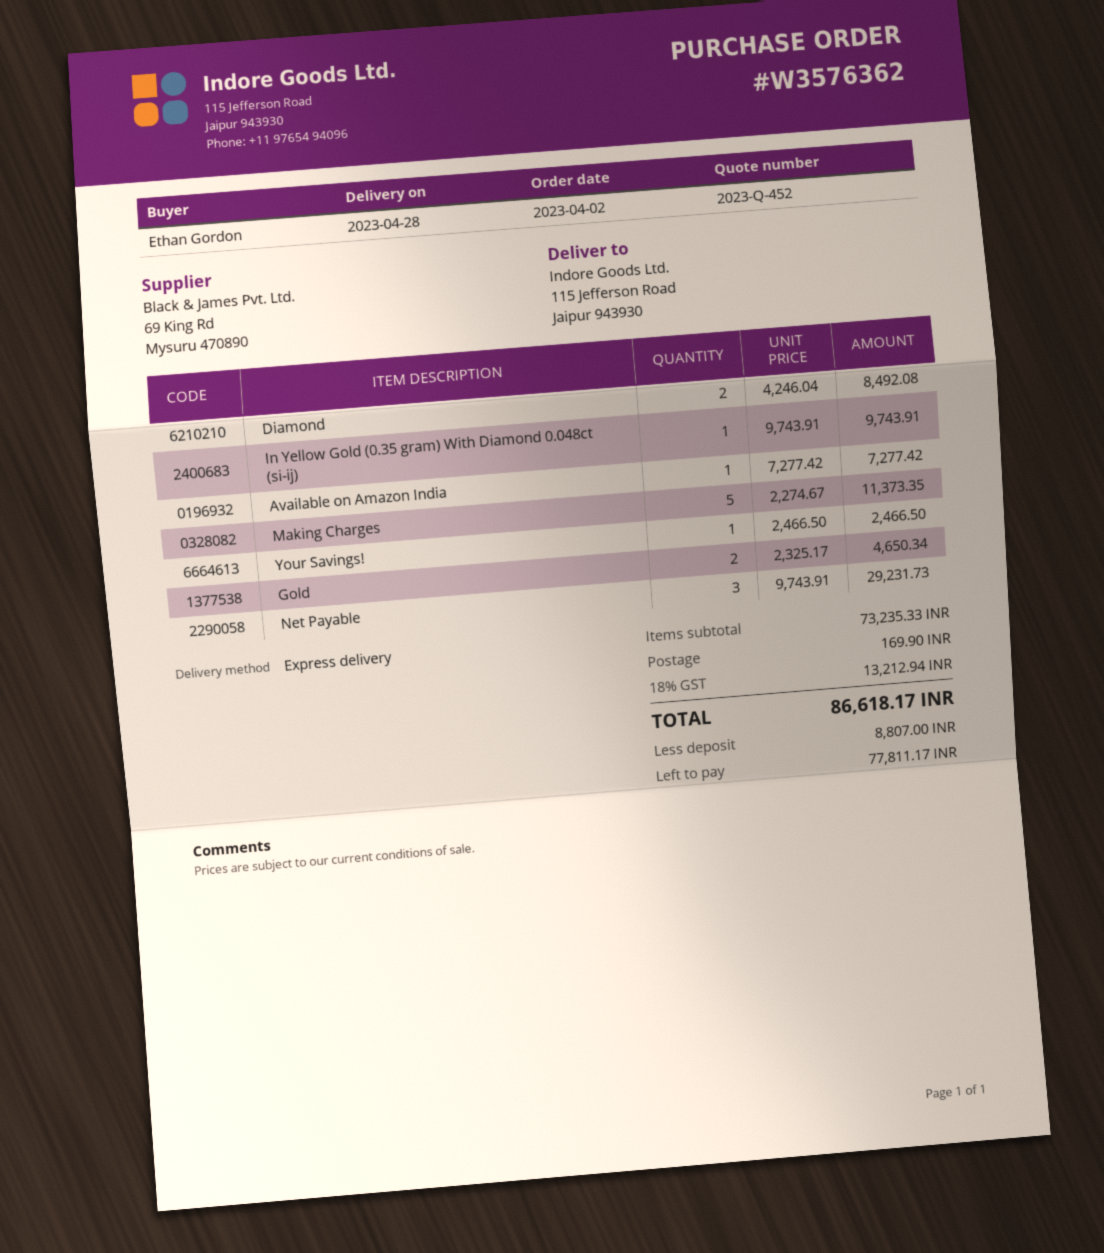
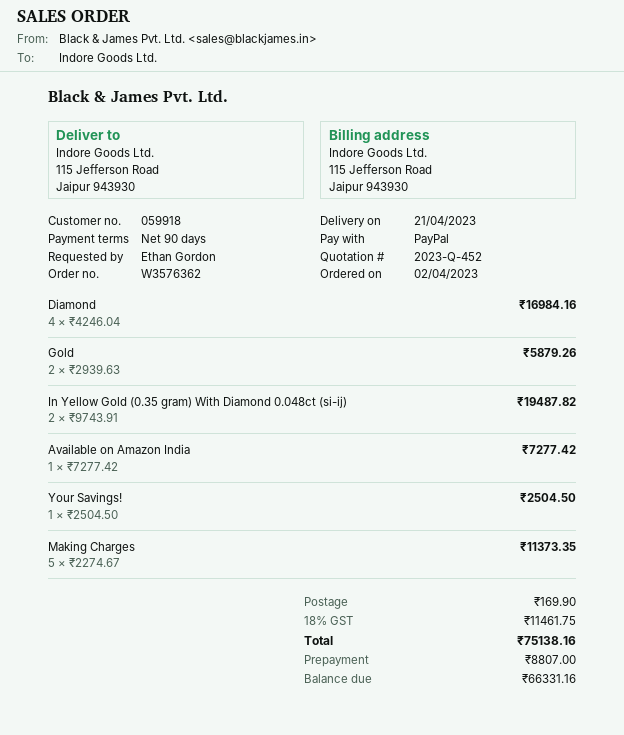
delivery date: 2023-04-28 -> 2023-04-21
Diamond: 2 x 4246.04 = 8492.08 -> 4 x 4246.04 = 16984.16
In Yellow Gold (0.35 gram) With Diamond 0.048ct (si-ij): 1 x 9743.91 = 9743.91 -> 2 x 9743.91 = 19487.82
Your Savings!: 1 x 2466.50 = 2466.50 -> 1 x 2504.50 = 2504.50
Gold: 2 x 2325.17 = 4650.34 -> 2 x 2939.63 = 5879.26
Net Payable: 3 x 9743.91 = 29231.73 -> none
tax: 18% = 13212.94 -> 18% = 11461.75
total: 86618.17 -> 75138.16
balance: 77811.17 -> 66331.16

